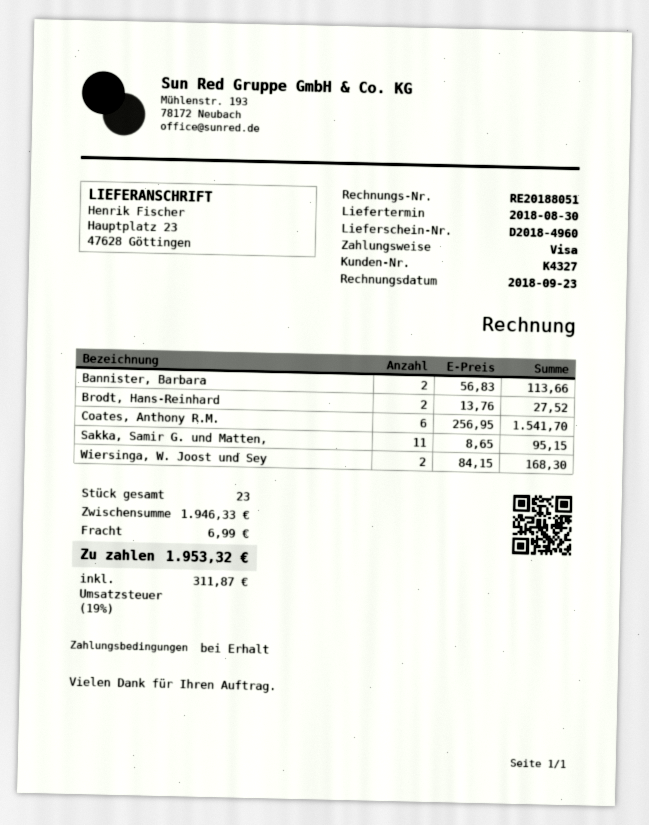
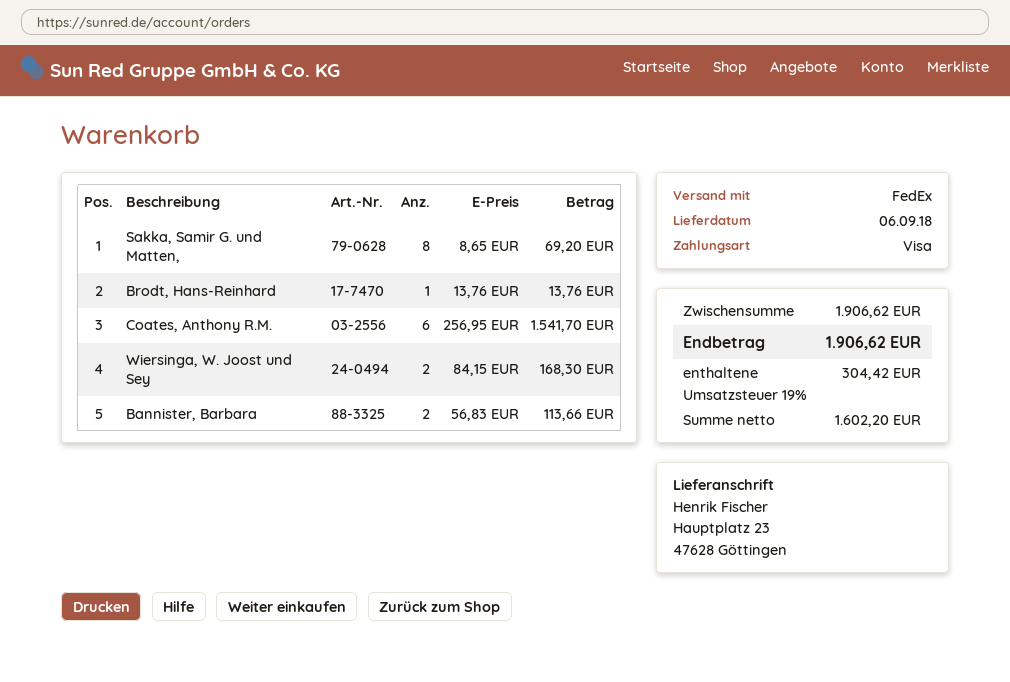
delivery date: 2018-08-30 -> 2018-09-06
Brodt, Hans-Reinhard: 2 x 13.76 = 27.52 -> 1 x 13.76 = 13.76
Sakka, Samir G. und Matten,: 11 x 8.65 = 95.15 -> 8 x 8.65 = 69.20
subtotal: 1946.33 -> 1906.62
shipping: 6.99 -> none
tax: 19% = 311.87 -> 19% = 304.42
total: 1953.32 -> 1906.62

